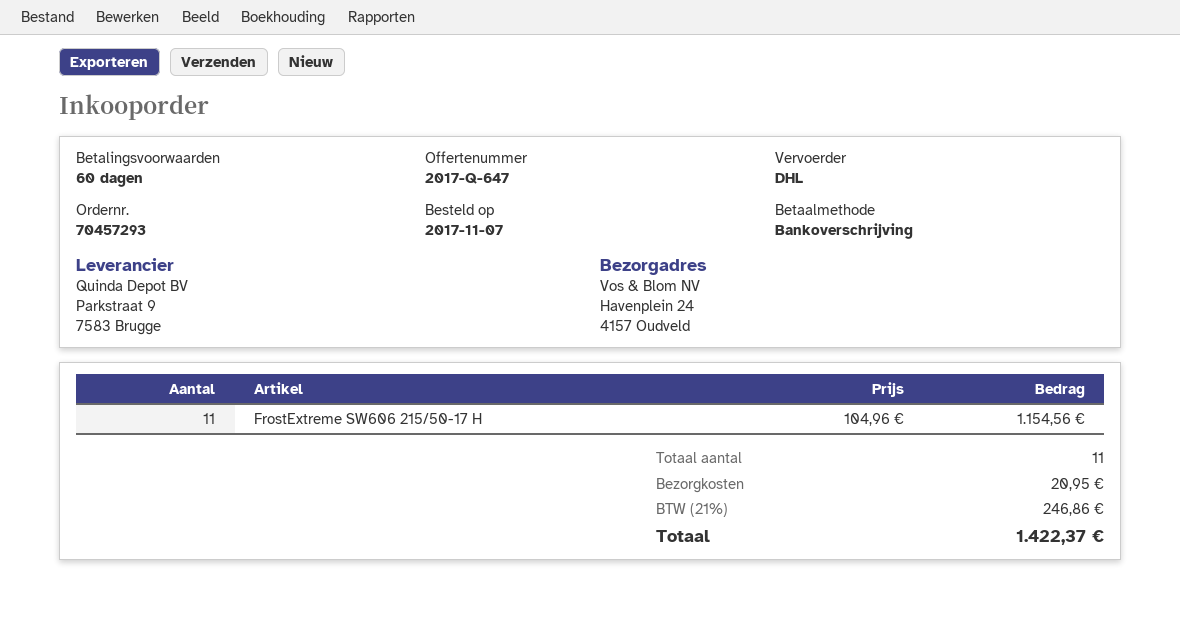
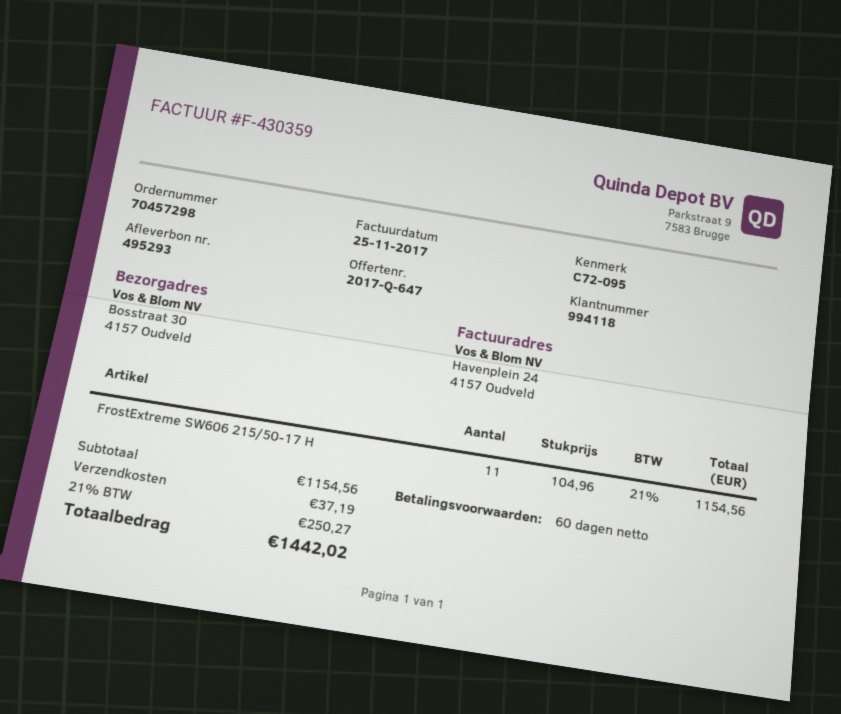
order number: 70457293 -> 70457298
ship to: Havenplein 24, 4157 Oudveld -> Bosstraat 30, 4157 Oudveld
shipping: 20.95 -> 37.19
tax: 21% = 246.86 -> 21% = 250.27
total: 1422.37 -> 1442.02

